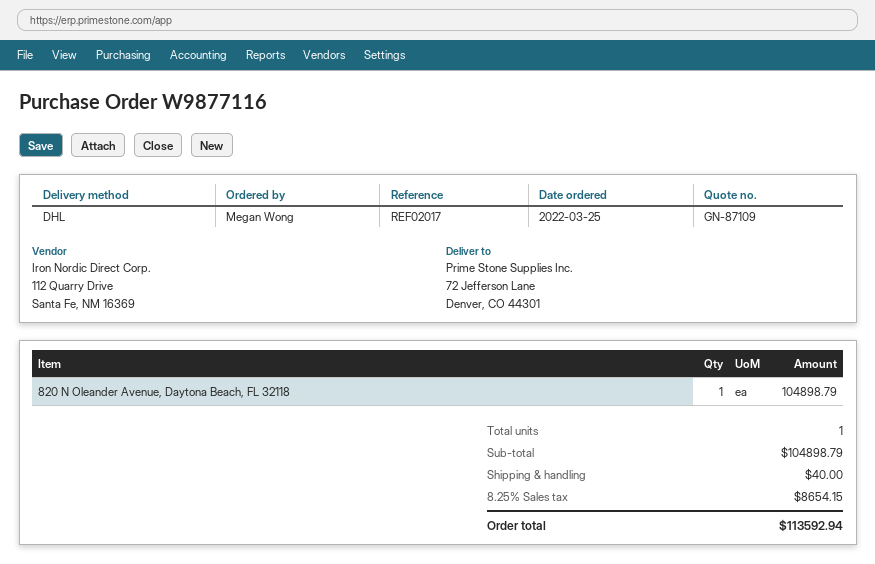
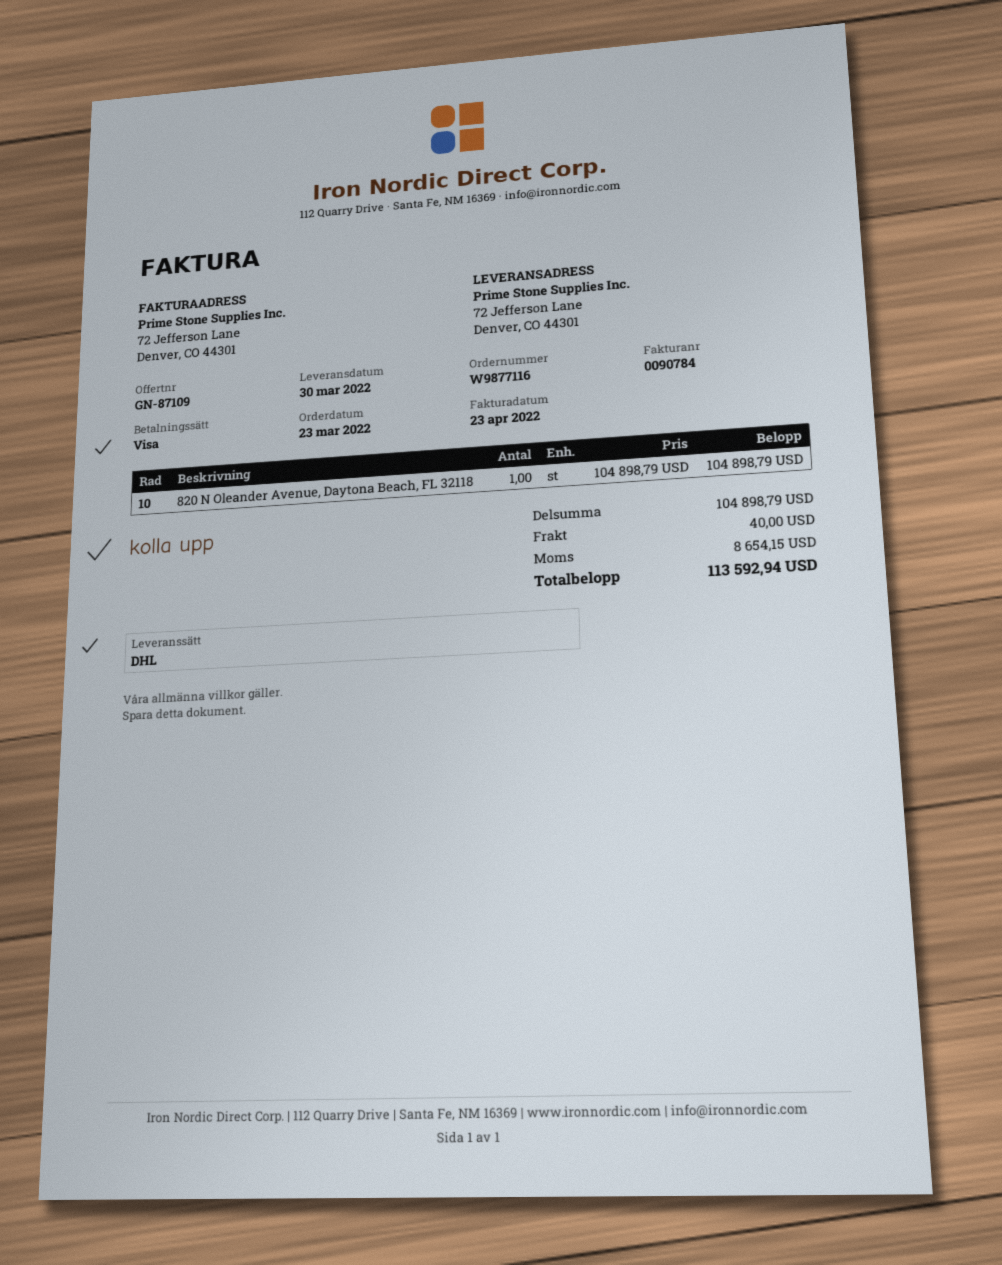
order date: 2022-03-25 -> 2022-03-23

